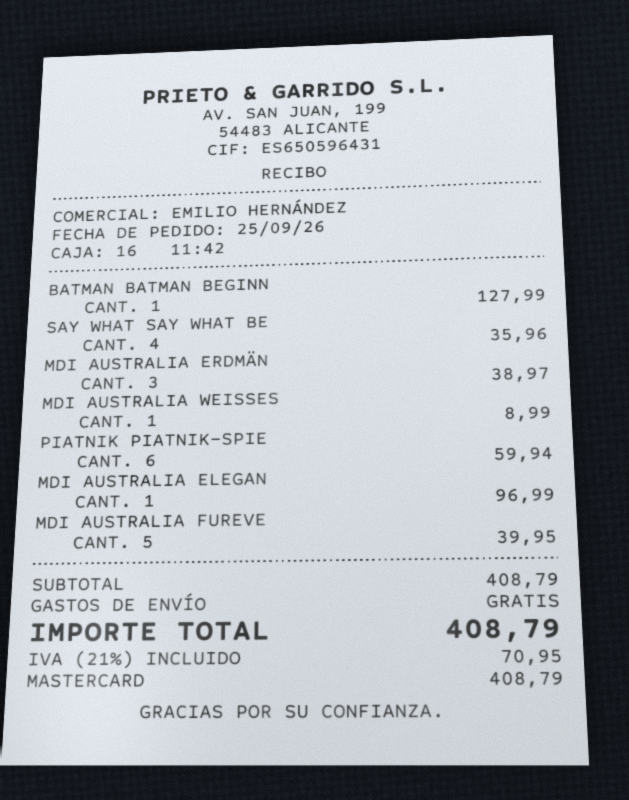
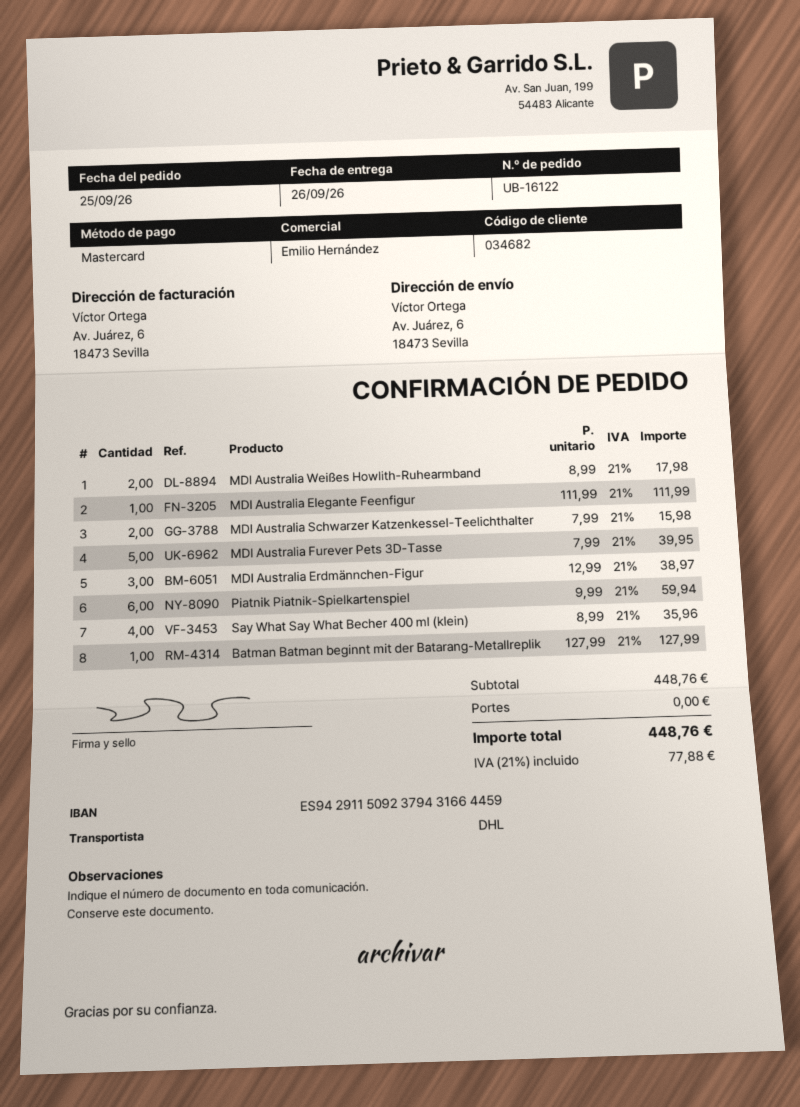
MDI AUSTRALIA WEISSES: 1 for 8.99 -> 2 for 17.98
MDI AUSTRALIA ELEGAN: 1 for 96.99 -> 1 for 111.99
MDI Australia Schwarzer Katzenkessel-Teelichthalter: none -> 2 for 15.98
subtotal: 408.79 -> 448.76
tax: 21% = 70.95 -> 21% = 77.88
total: 408.79 -> 448.76

